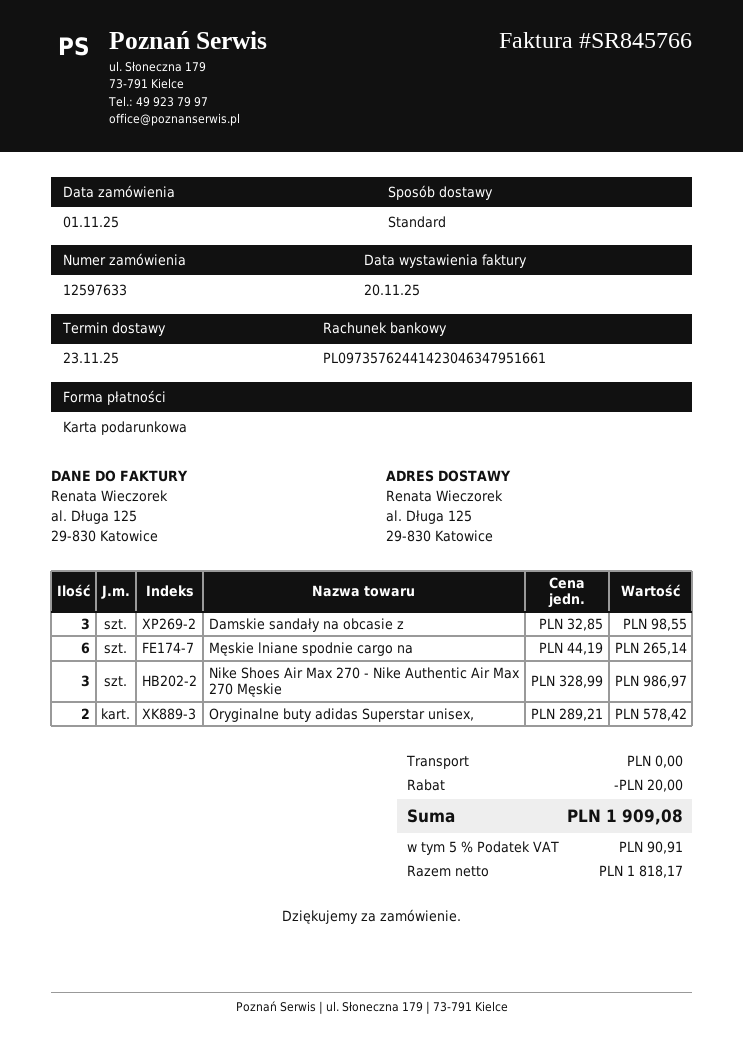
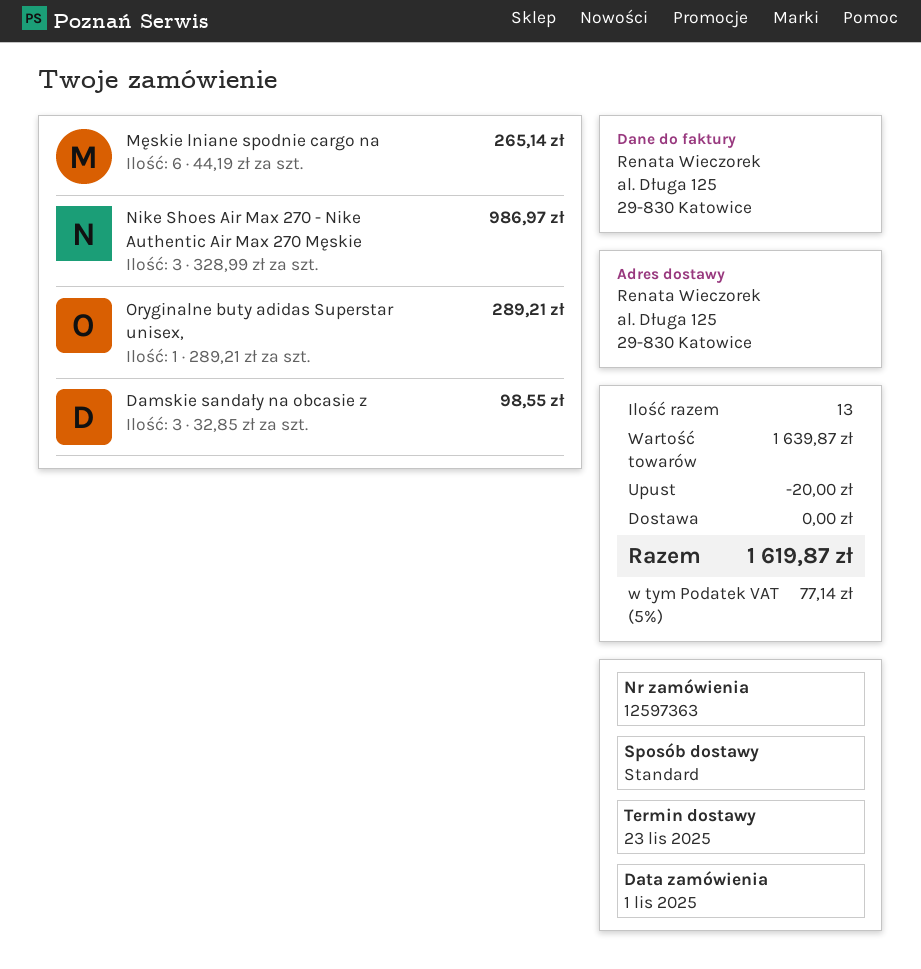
order number: 12597633 -> 12597363
Oryginalne buty adidas Superstar unisex,: 2 x 289.21 = 578.42 -> 1 x 289.21 = 289.21
tax: 5% = 90.91 -> 5% = 77.14
total: 1909.08 -> 1619.87

